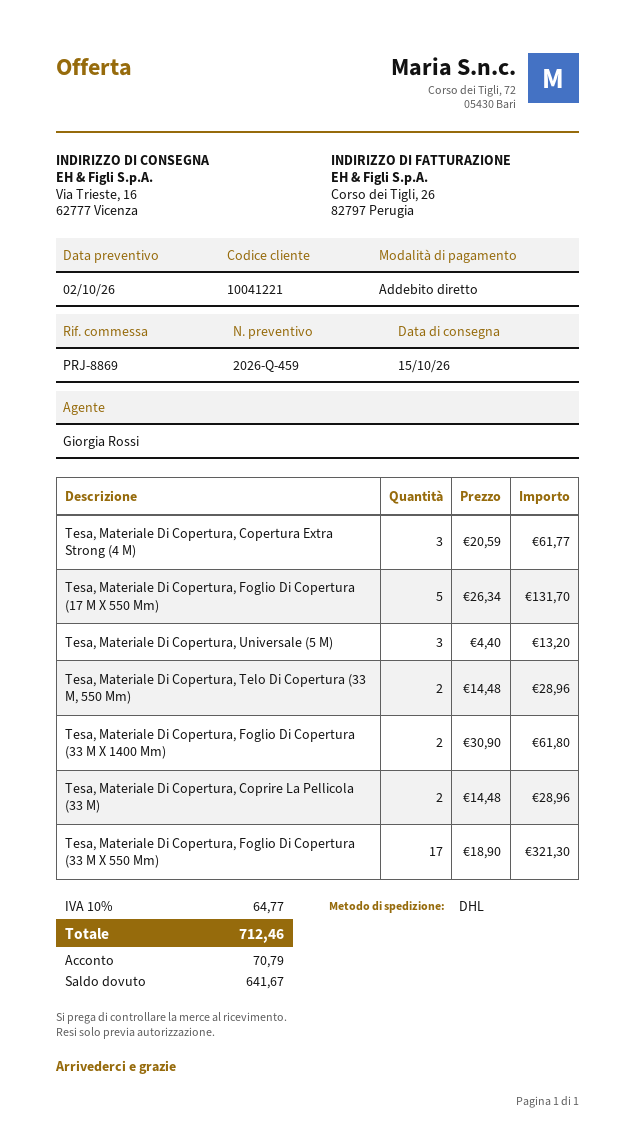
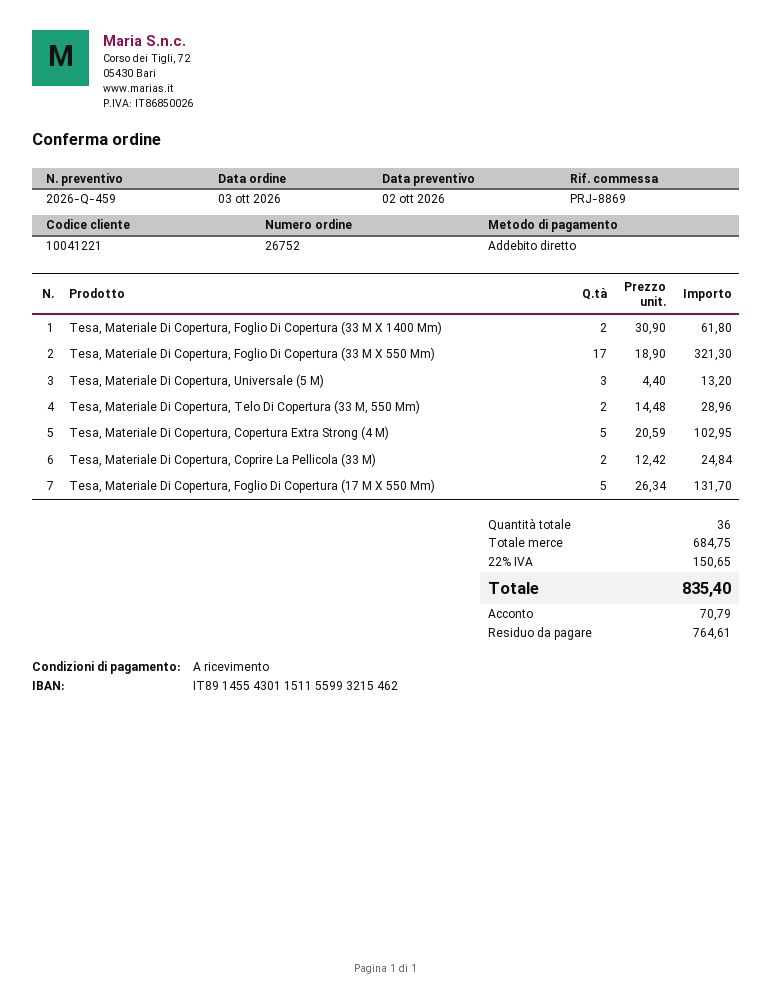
Tesa, Materiale Di Copertura, Copertura Extra Strong (4 M): 3 x 20.59 = 61.77 -> 5 x 20.59 = 102.95
Tesa, Materiale Di Copertura, Coprire La Pellicola (33 M): 2 x 14.48 = 28.96 -> 2 x 12.42 = 24.84
tax: 10% = 64.77 -> 22% = 150.65
total: 712.46 -> 835.40
balance: 641.67 -> 764.61

